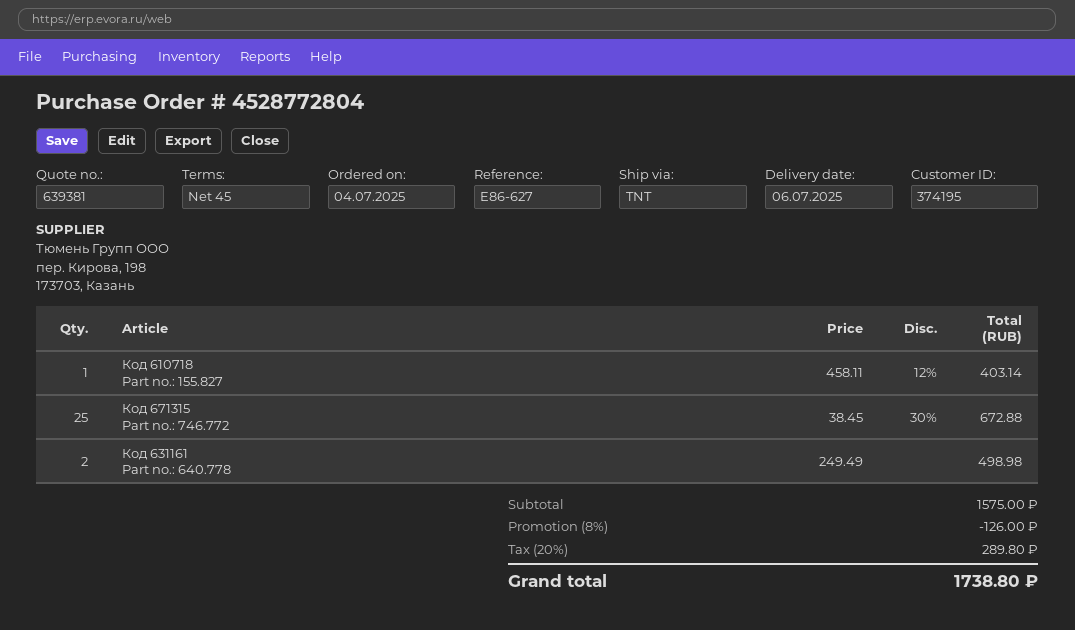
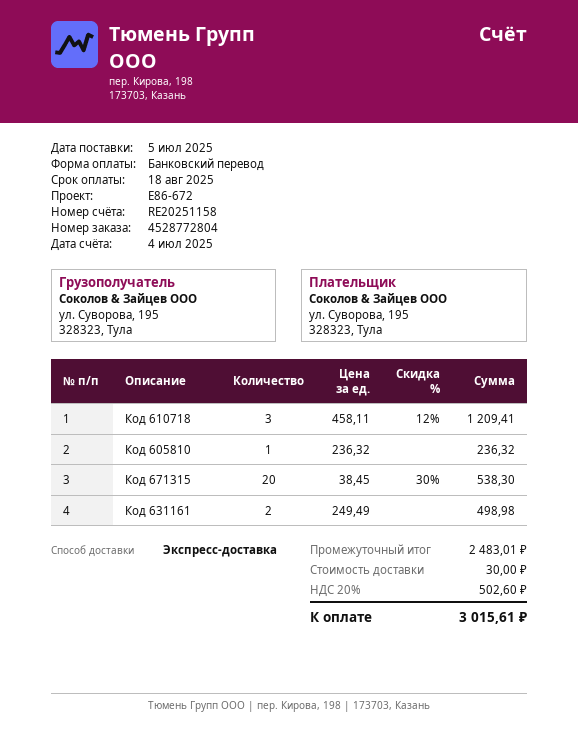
delivery date: 2025-07-06 -> 2025-07-05
reference: E86-627 -> E86-672
shipping method: TNT -> express
Код 610718: 1 x 458.11 - 12% = 403.14 -> 3 x 458.11 - 12% = 1209.41
Код 671315: 25 x 38.45 - 30% = 672.88 -> 20 x 38.45 - 30% = 538.30
Код 605810: none -> 1 x 236.32 = 236.32
subtotal: 1575.00 -> 2483.01
discount: 8% = 126.00 -> none
shipping: none -> 30.00
tax: 20% = 289.80 -> 20% = 502.60
total: 1738.80 -> 3015.61

